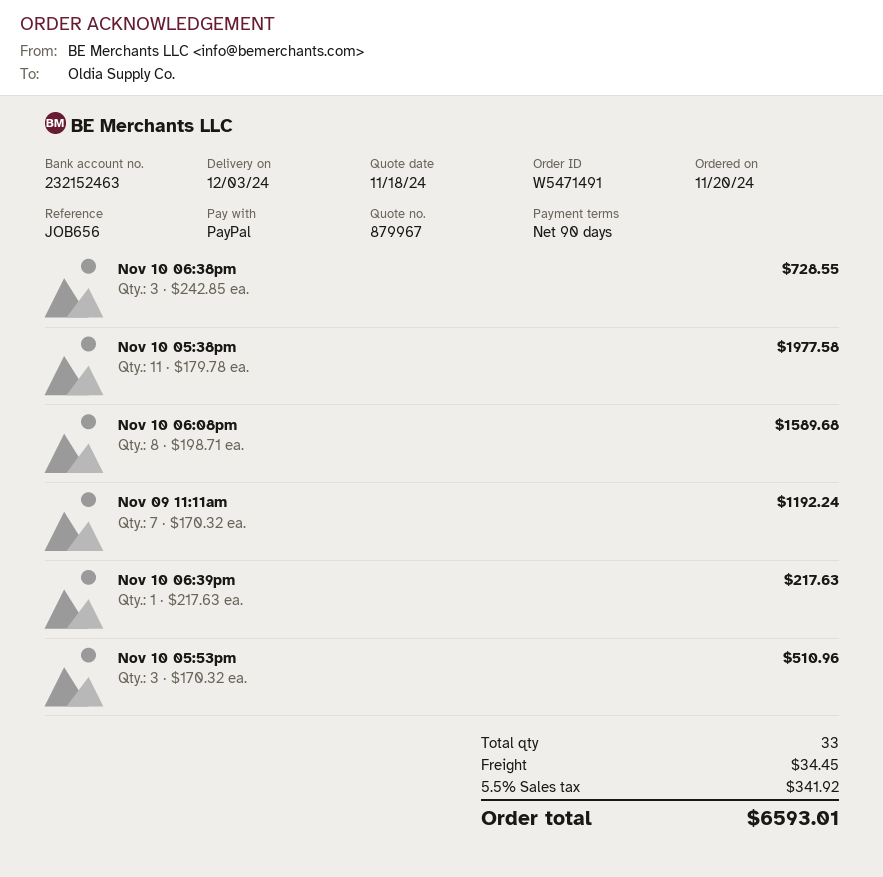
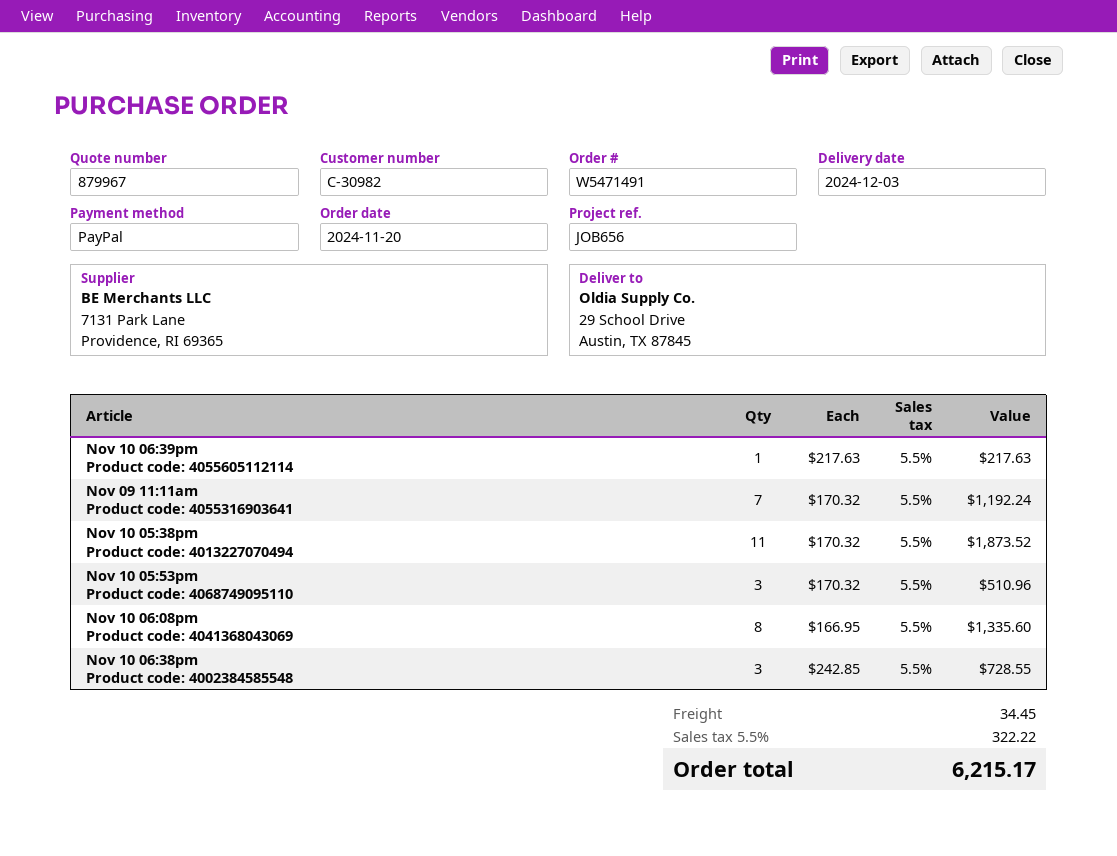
Nov 10 05:38pm: 11 x 179.78 = 1977.58 -> 11 x 170.32 = 1873.52
Nov 10 06:08pm: 8 x 198.71 = 1589.68 -> 8 x 166.95 = 1335.60
tax: 5.5% = 341.92 -> 5.5% = 322.22
total: 6593.01 -> 6215.17

